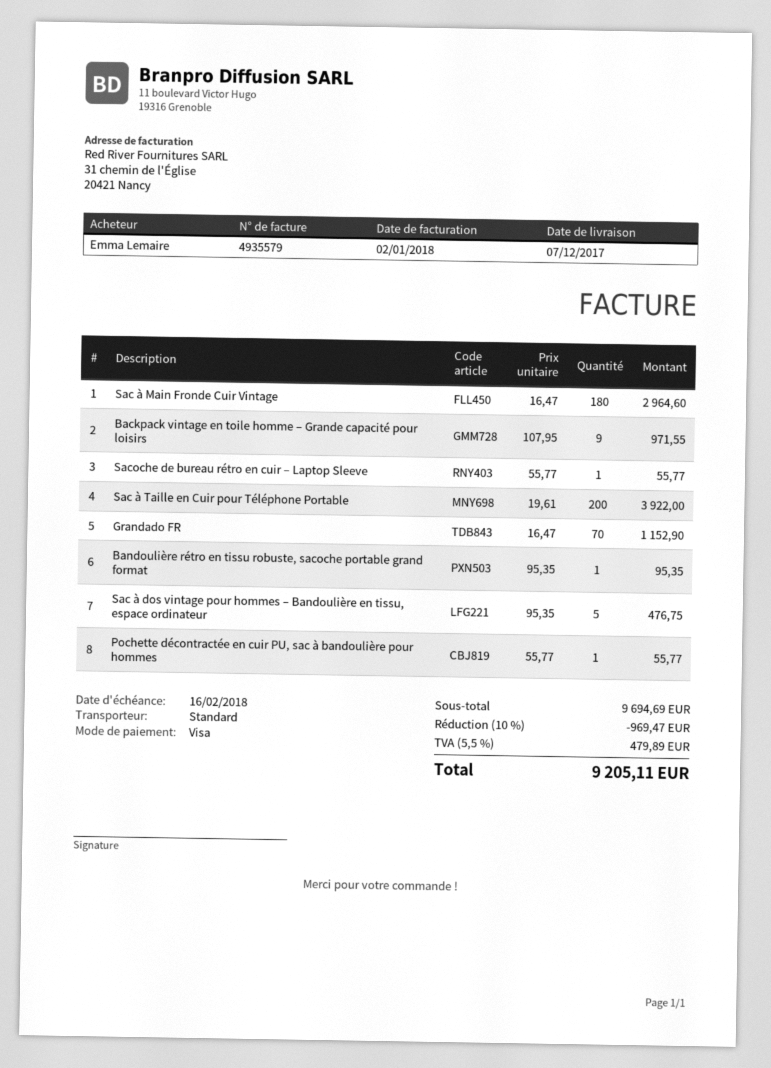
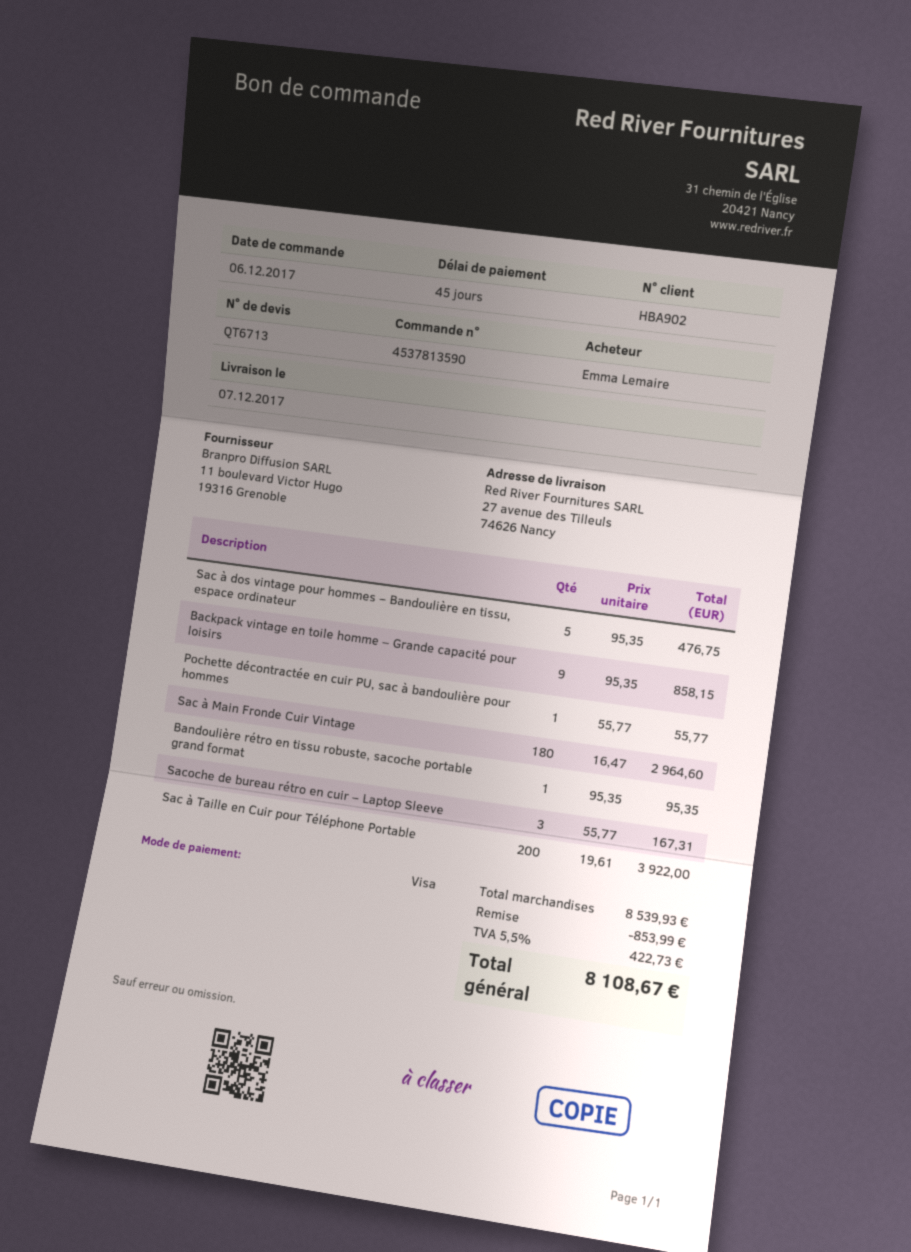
Backpack vintage en toile homme – Grande capacité pour loisirs: 9 x 107.95 = 971.55 -> 9 x 95.35 = 858.15
Sacoche de bureau rétro en cuir – Laptop Sleeve: 1 x 55.77 = 55.77 -> 3 x 55.77 = 167.31
Grandado FR: 70 x 16.47 = 1152.90 -> none
subtotal: 9694.69 -> 8539.93
discount: 969.47 -> 853.99
tax: 5.5% = 479.89 -> 5.5% = 422.73
total: 9205.11 -> 8108.67

